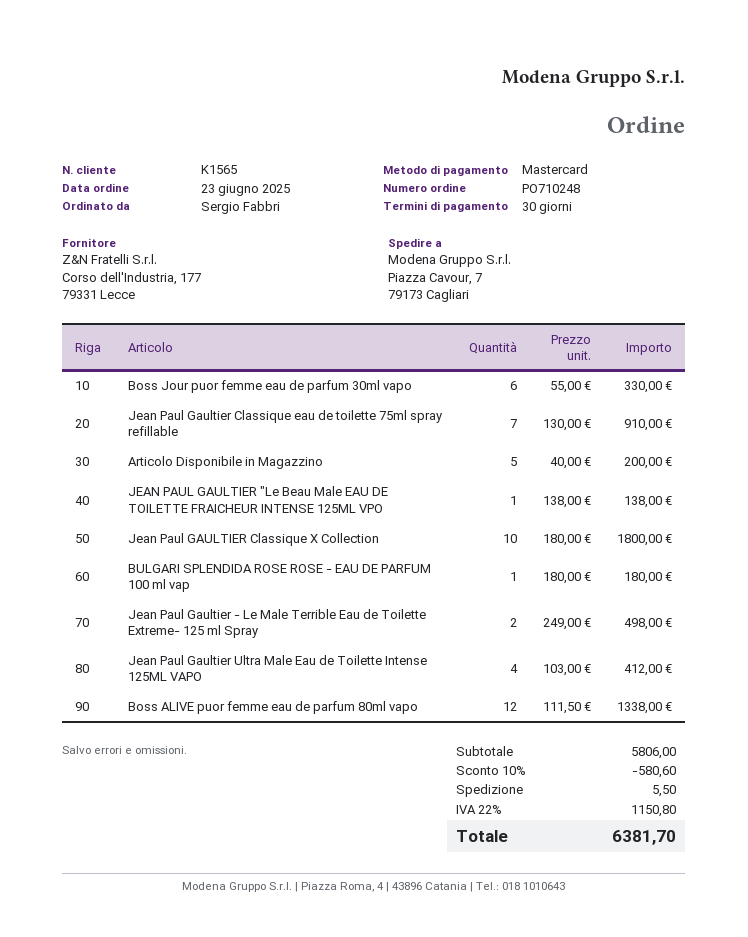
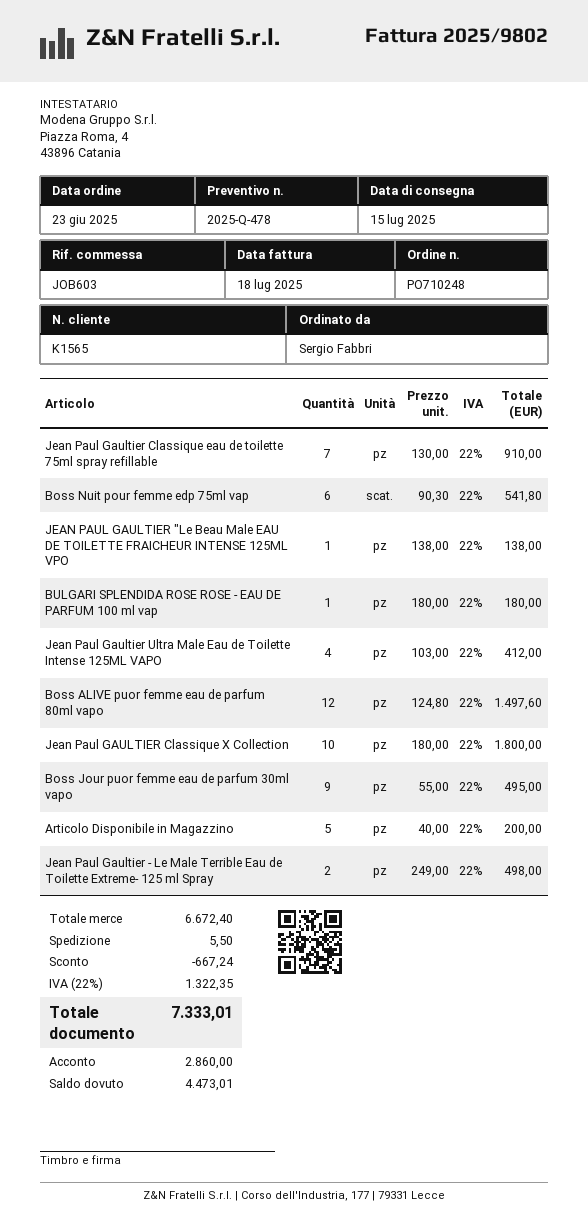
Boss Jour puor femme eau de parfum 30ml vapo: 6 x 55.00 = 330.00 -> 9 x 55.00 = 495.00
Boss ALIVE puor femme eau de parfum 80ml vapo: 12 x 111.50 = 1338.00 -> 12 x 124.80 = 1497.60
Boss Nuit pour femme edp 75ml vap: none -> 6 x 90.30 = 541.80
subtotal: 5806.00 -> 6672.40
discount: 580.60 -> 667.24
tax: 22% = 1150.80 -> 22% = 1322.35
total: 6381.70 -> 7333.01

